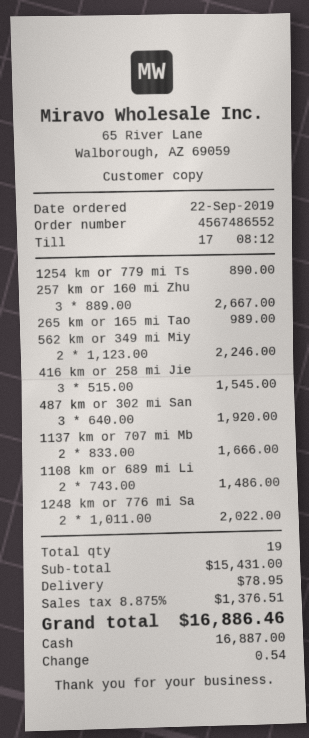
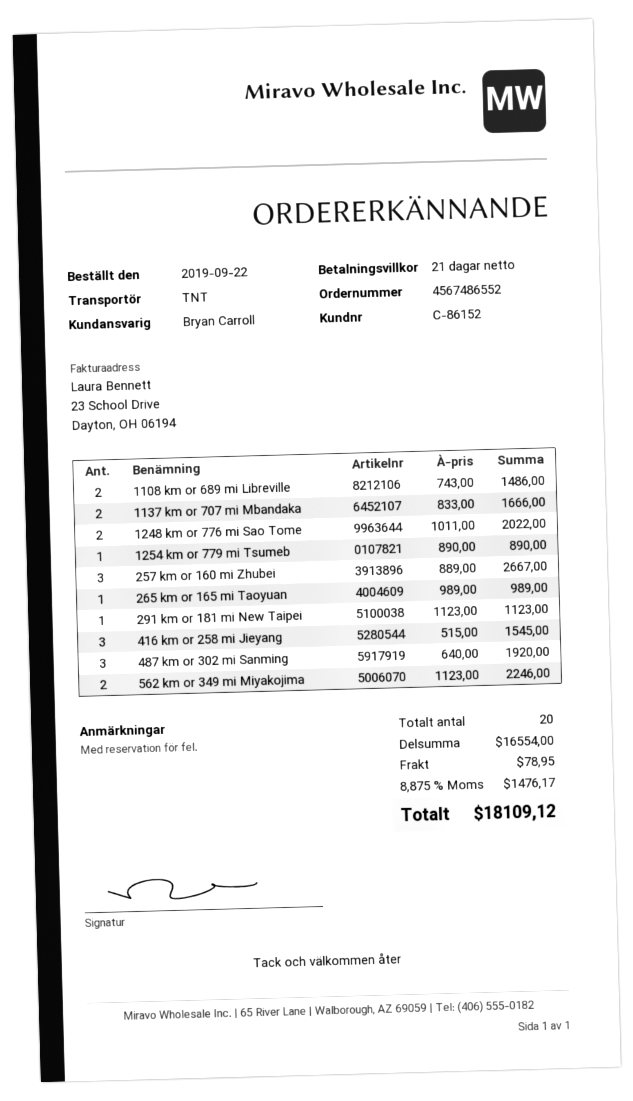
291 km or 181 mi New Taipei: none -> 1 x 1123.00 = 1123.00
total quantity: 19 -> 20
subtotal: 15431.00 -> 16554.00
tax: 8.875% = 1376.51 -> 8.875% = 1476.17
total: 16886.46 -> 18109.12

